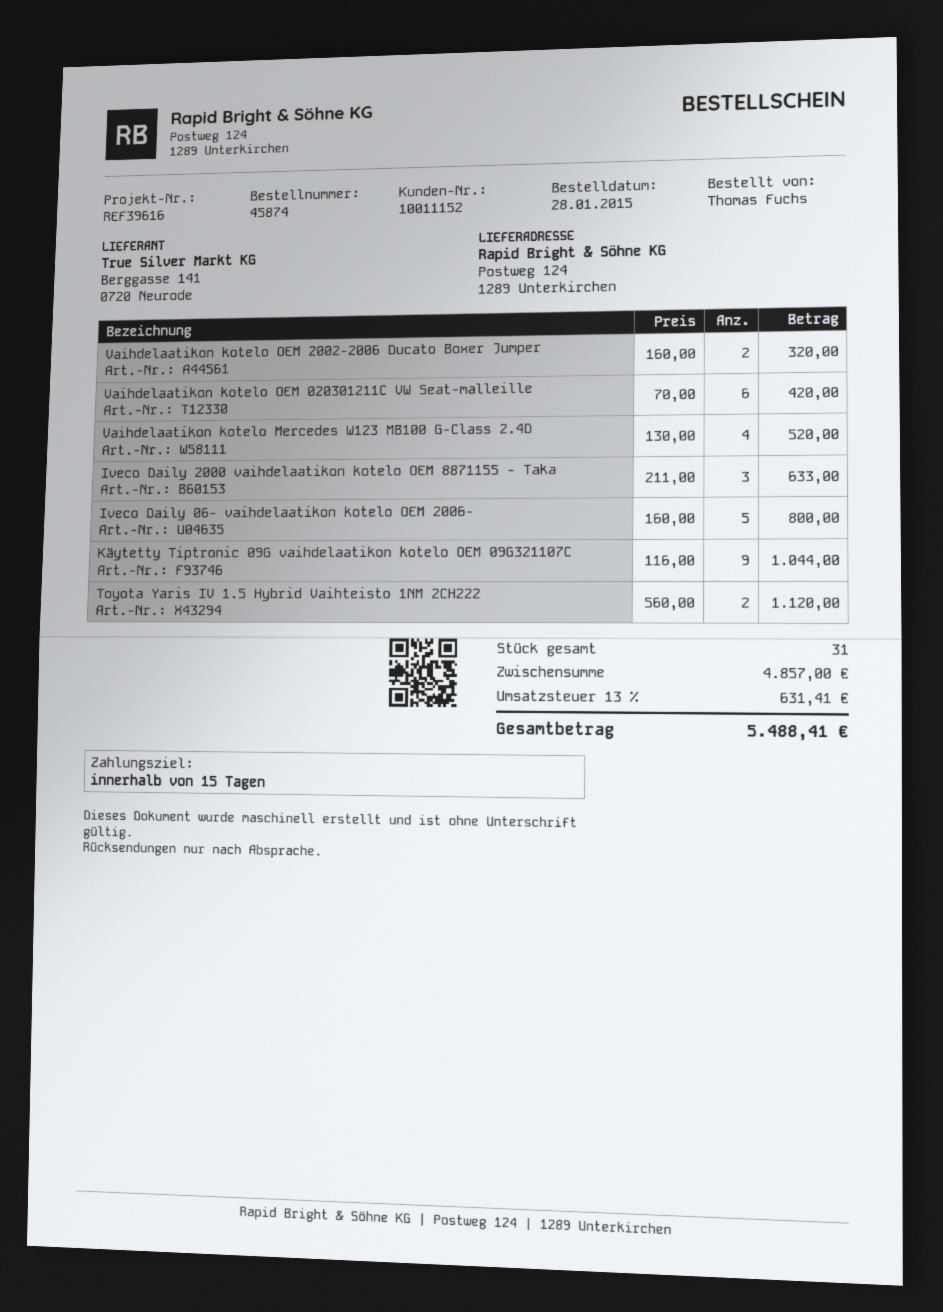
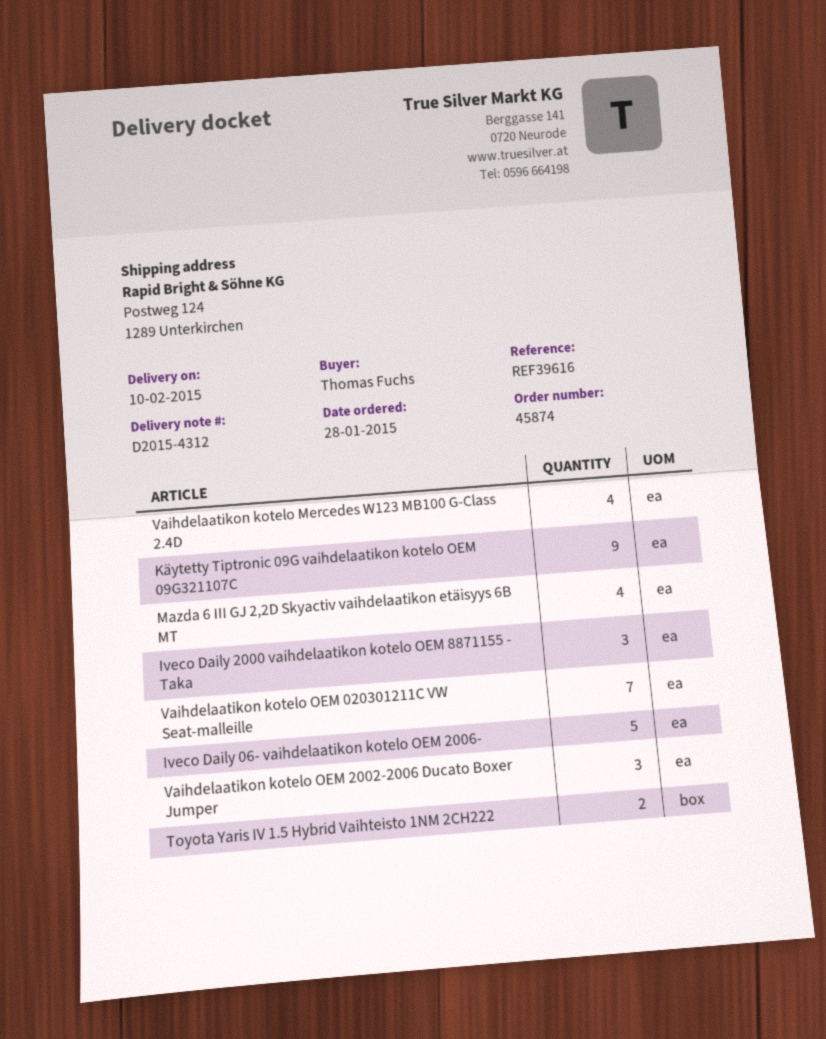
Vaihdelaatikon kotelo OEM 2002-2006 Ducato Boxer Jumper: 2 -> 3
Vaihdelaatikon kotelo OEM 020301211C VW Seat-malleille: 6 -> 7
Mazda 6 III GJ 2,2D Skyactiv vaihdelaatikon etäisyys 6B MT: none -> 4

